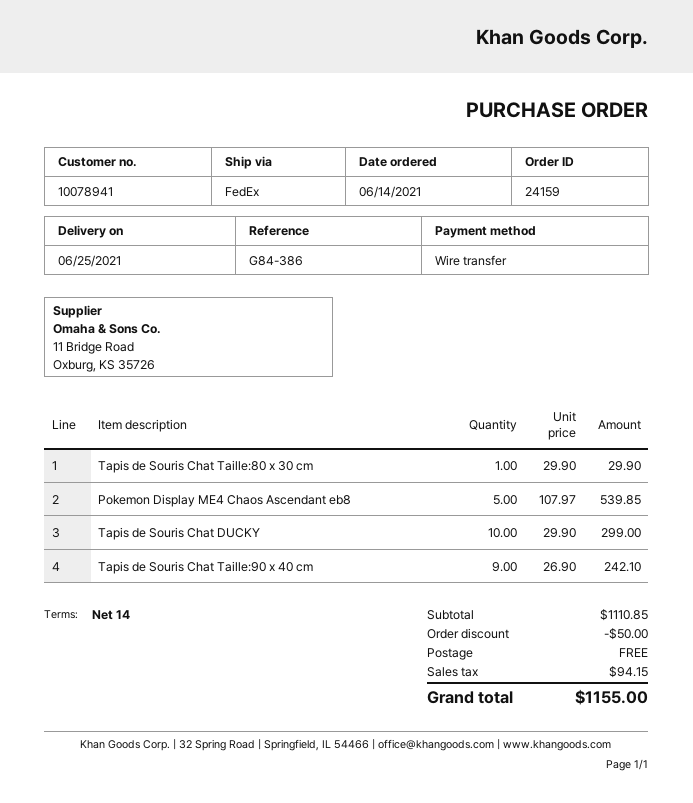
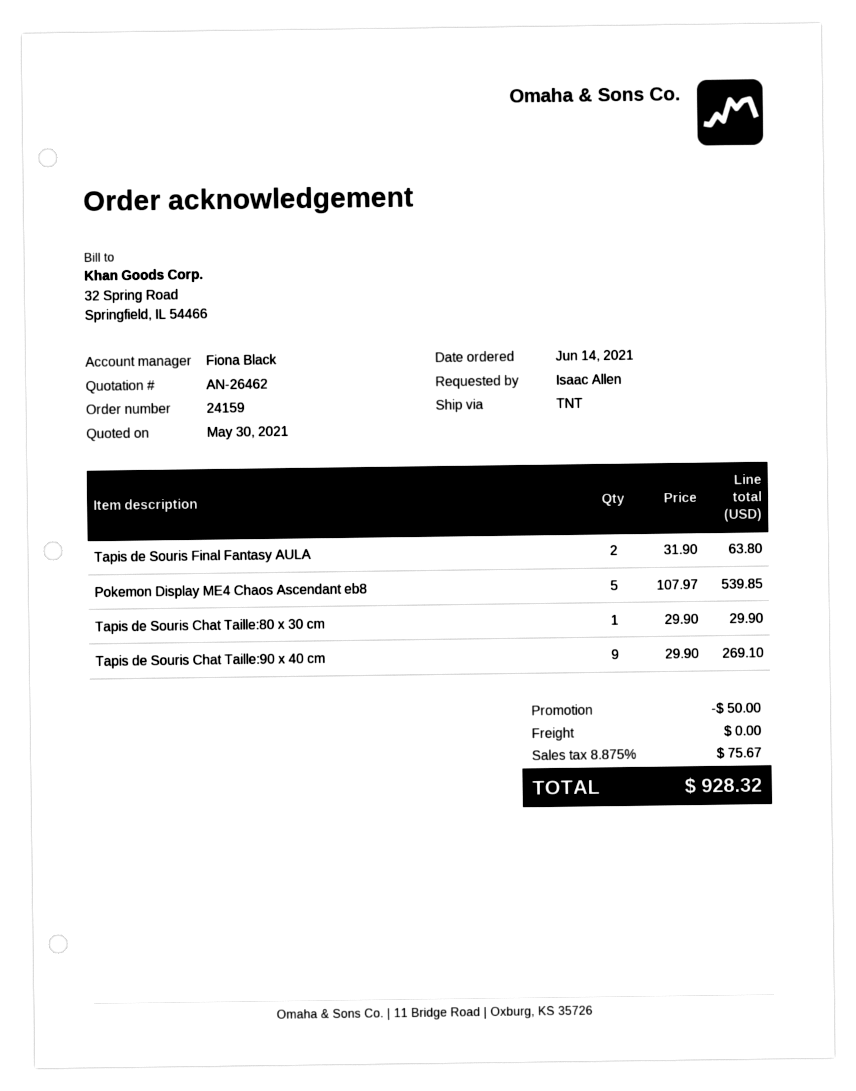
shipping method: FedEx -> TNT
Tapis de Souris Chat DUCKY: 10 x 29.90 = 299.00 -> none
Tapis de Souris Chat Taille:90 x 40 cm: 9 x 26.90 = 242.10 -> 9 x 29.90 = 269.10
Tapis de Souris Final Fantasy AULA: none -> 2 x 31.90 = 63.80
tax: 94.15 -> 75.67
total: 1155.00 -> 928.32

